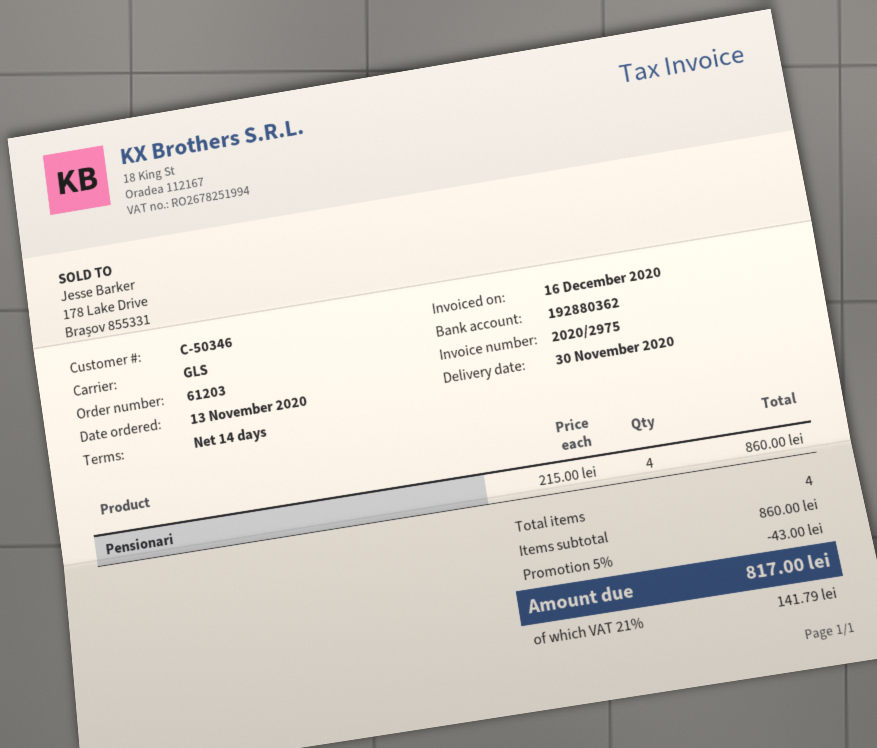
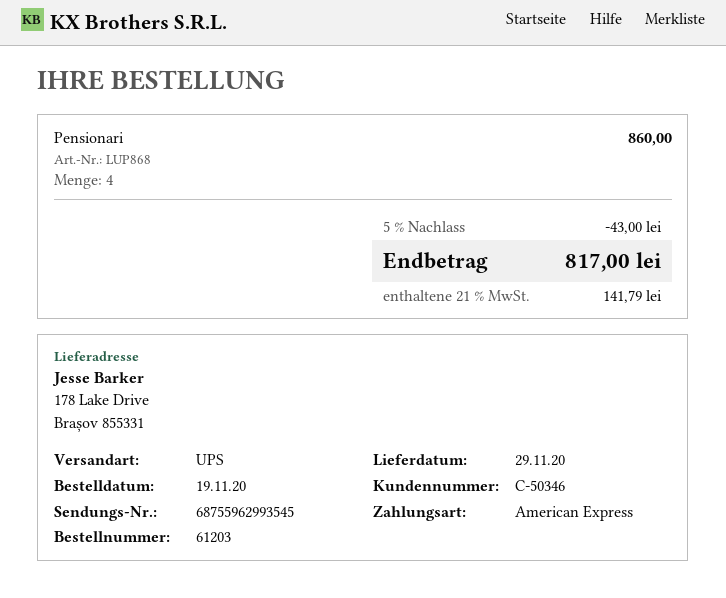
order date: 2020-11-13 -> 2020-11-19
delivery date: 2020-11-30 -> 2020-11-29
shipping method: GLS -> UPS

